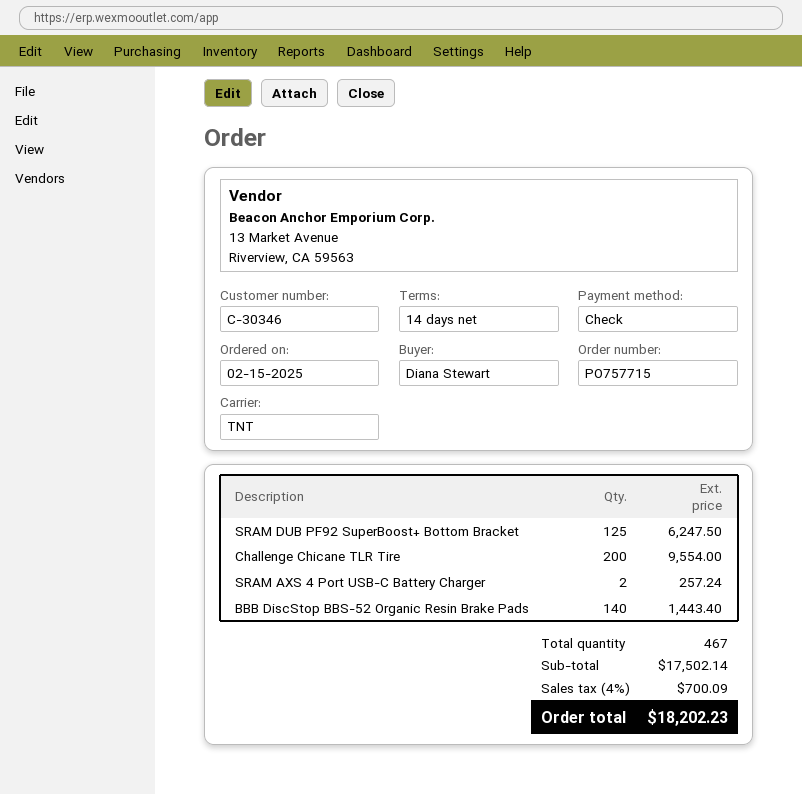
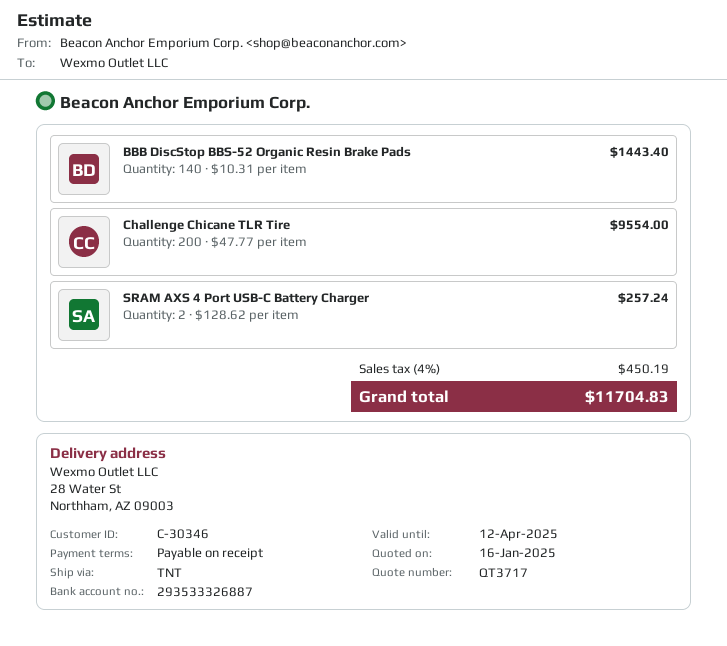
payment terms: 14 days -> on receipt
SRAM DUB PF92 SuperBoost+ Bottom Bracket: 125 for 6247.50 -> none
tax: 4% = 700.09 -> 4% = 450.19
total: 18202.23 -> 11704.83

